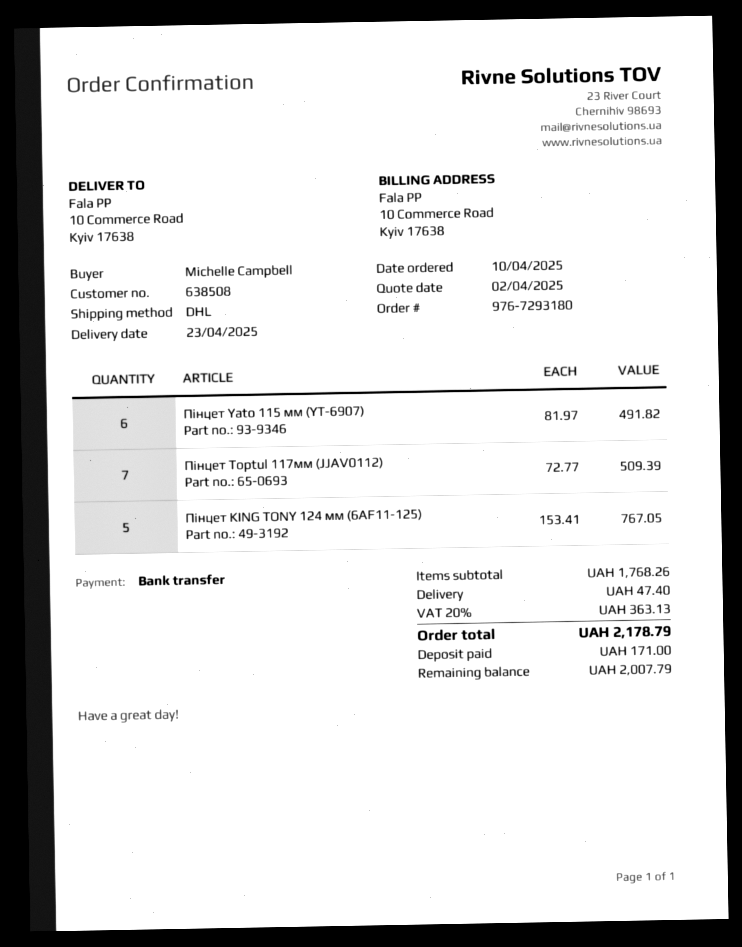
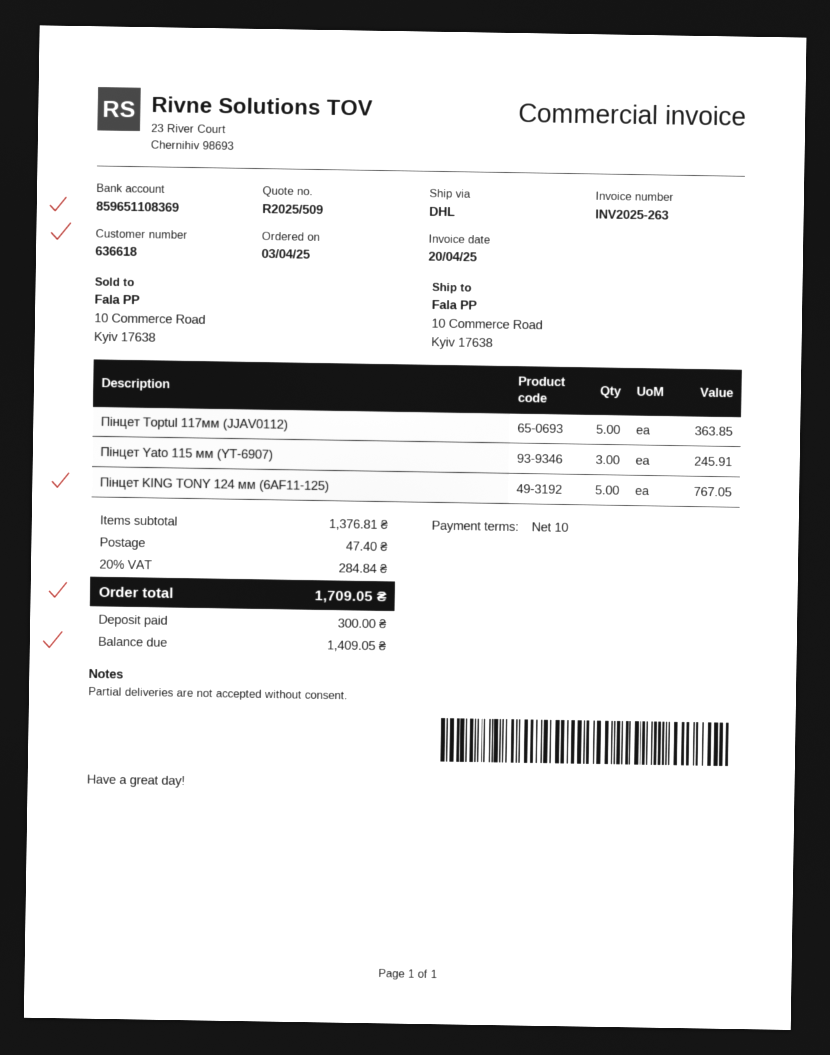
order date: 2025-04-10 -> 2025-04-03
customer number: 638508 -> 636618
Пінцет Yato 115 мм (YT-6907): 6 for 491.82 -> 3 for 245.91
Пінцет Toptul 117мм (JJAV0112): 7 for 509.39 -> 5 for 363.85
subtotal: 1768.26 -> 1376.81
tax: 20% = 363.13 -> 20% = 284.84
total: 2178.79 -> 1709.05
deposit: 171.00 -> 300.00
balance: 2007.79 -> 1409.05

